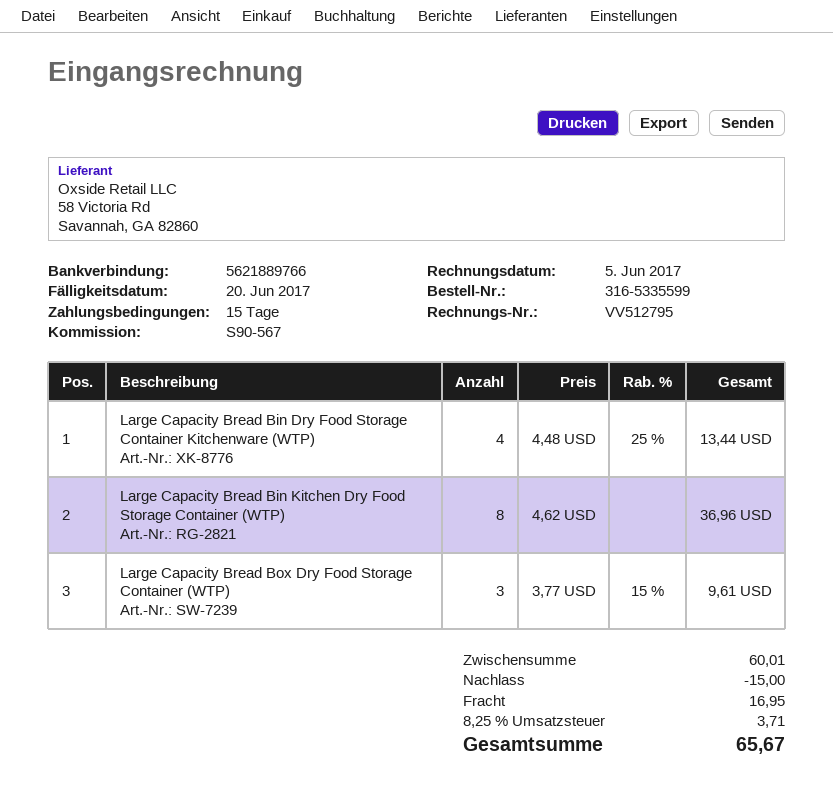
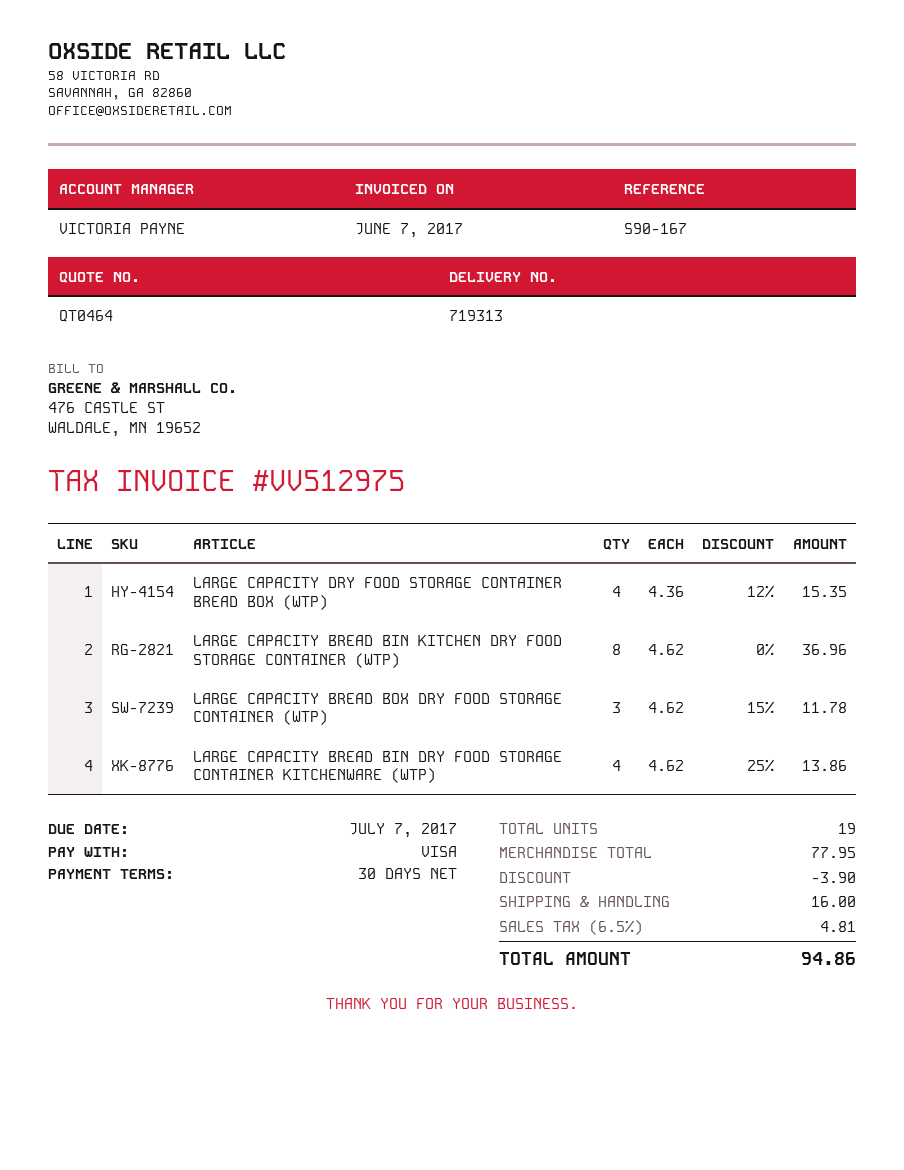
invoice number: VV512795 -> VV512975
invoice date: 2017-06-05 -> 2017-06-07
payment terms: 15 days -> 30 days
due date: 2017-06-20 -> 2017-07-07
reference: S90-567 -> S90-167
Large Capacity Bread Bin Dry Food Storage Container Kitchenware (WTP): 4 x 4.48 - 25% = 13.44 -> 4 x 4.62 - 25% = 13.86
Large Capacity Bread Box Dry Food Storage Container (WTP): 3 x 3.77 - 15% = 9.61 -> 3 x 4.62 - 15% = 11.78
LARGE CAPACITY DRY FOOD STORAGE CONTAINER BREAD BOX (WTP): none -> 4 x 4.36 - 12% = 15.35
subtotal: 60.01 -> 77.95
discount: 15.00 -> 3.90
shipping: 16.95 -> 16.00
tax: 8.25% = 3.71 -> 6.5% = 4.81
total: 65.67 -> 94.86

